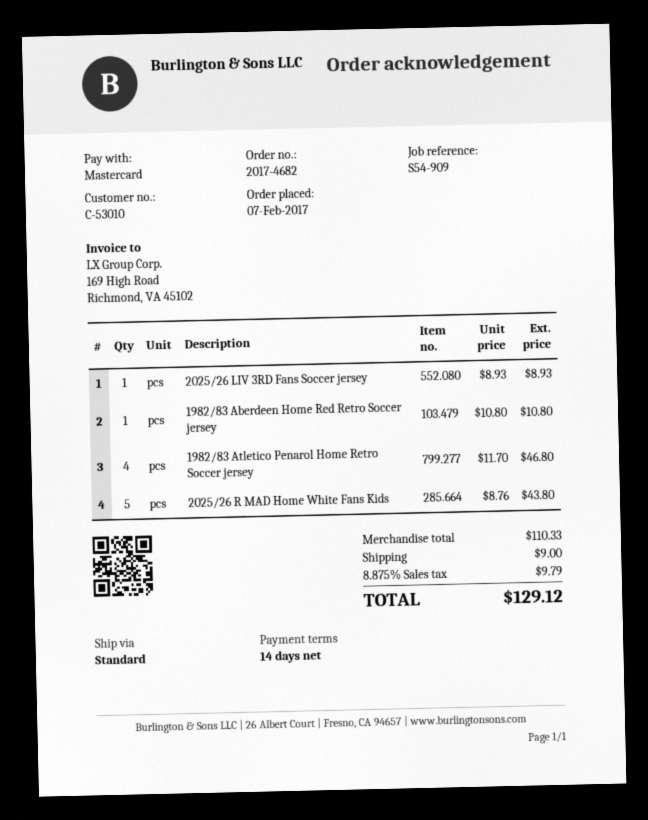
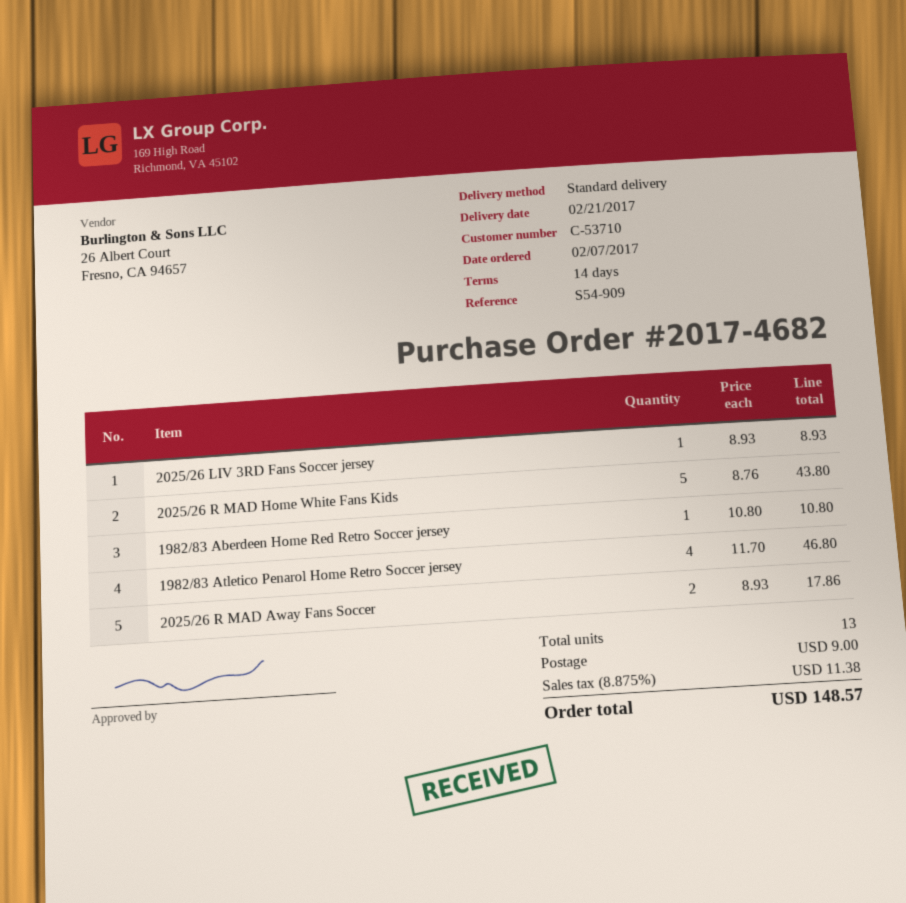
customer number: C-53010 -> C-53710
2025/26 R MAD Away Fans Soccer: none -> 2 x 8.93 = 17.86
tax: 8.875% = 9.79 -> 8.875% = 11.38
total: 129.12 -> 148.57

